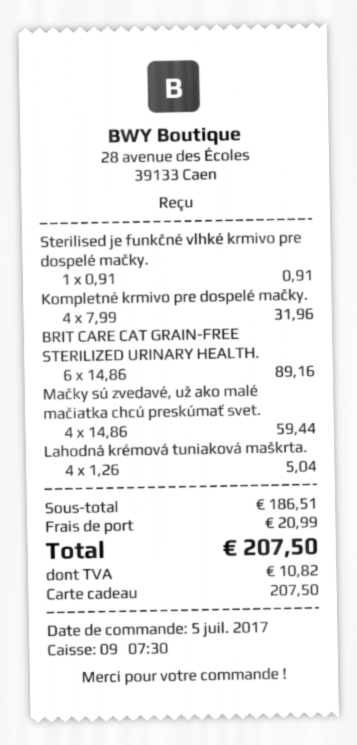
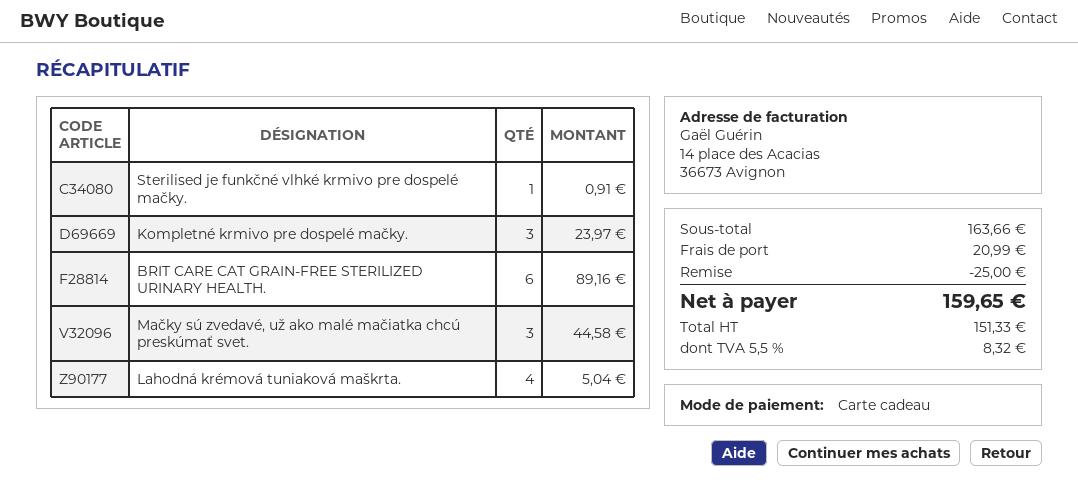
Kompletné krmivo pre dospelé mačky.: 4 for 31.96 -> 3 for 23.97
Mačky sú zvedavé, už ako malé mačiatka chcú preskúmať svet.: 4 for 59.44 -> 3 for 44.58
subtotal: 186.51 -> 163.66
discount: none -> 25.00
tax: 10.82 -> 8.32
total: 207.50 -> 159.65

